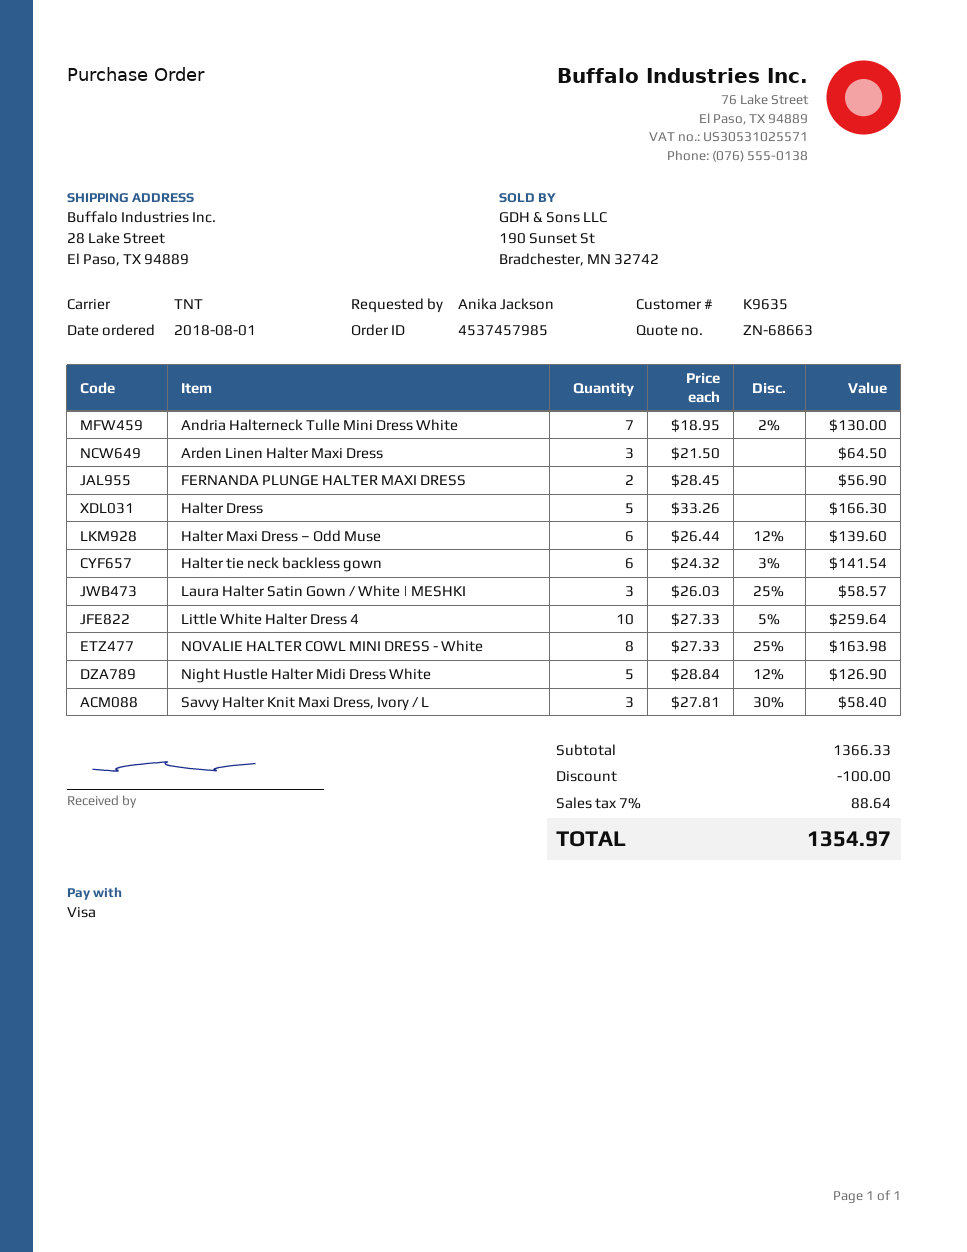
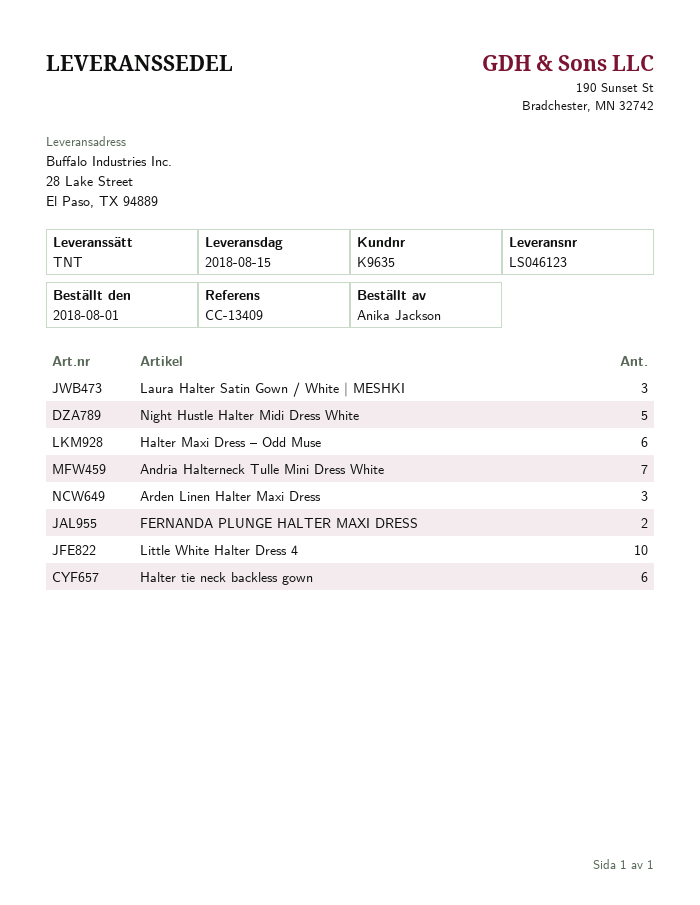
Halter Dress: 5 -> none
NOVALIE HALTER COWL MINI DRESS - White: 8 -> none
Savvy Halter Knit Maxi Dress, Ivory / L: 3 -> none

